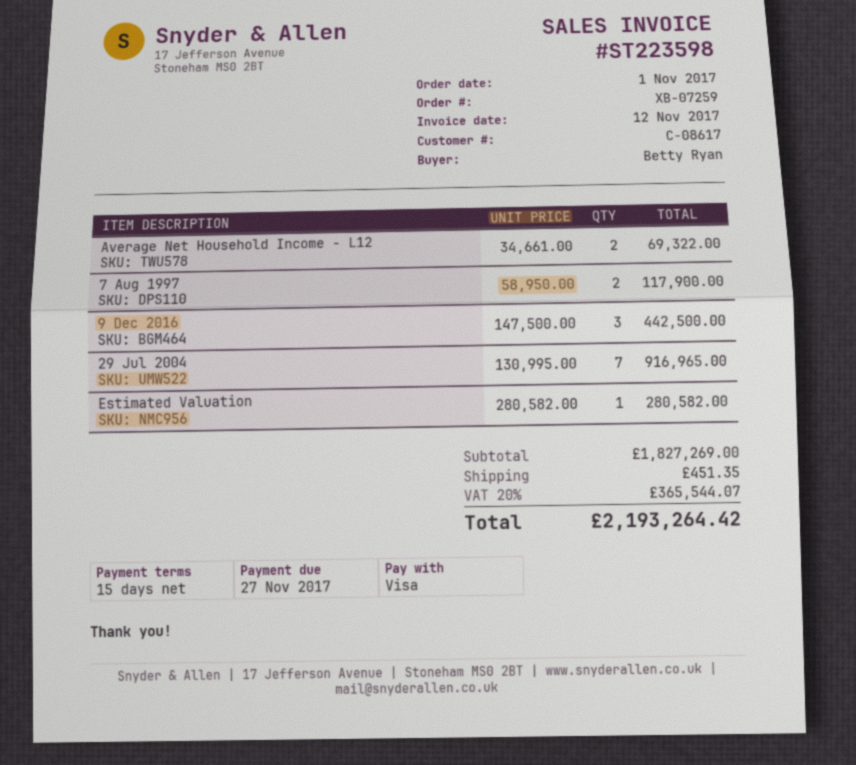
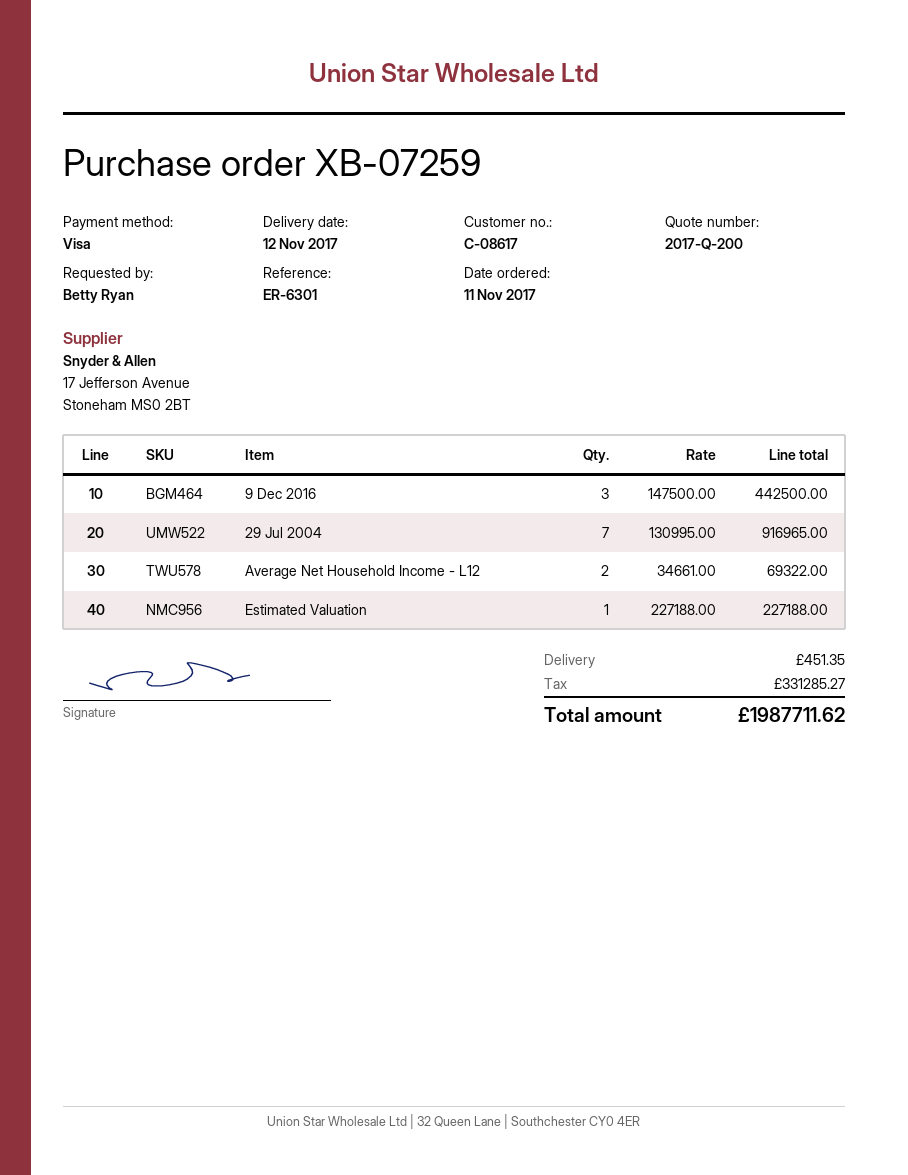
order date: 2017-11-01 -> 2017-11-11
7 Aug 1997: 2 x 58950.00 = 117900.00 -> none
Estimated Valuation: 1 x 280582.00 = 280582.00 -> 1 x 227188.00 = 227188.00
tax: 365544.07 -> 331285.27
total: 2193264.42 -> 1987711.62

